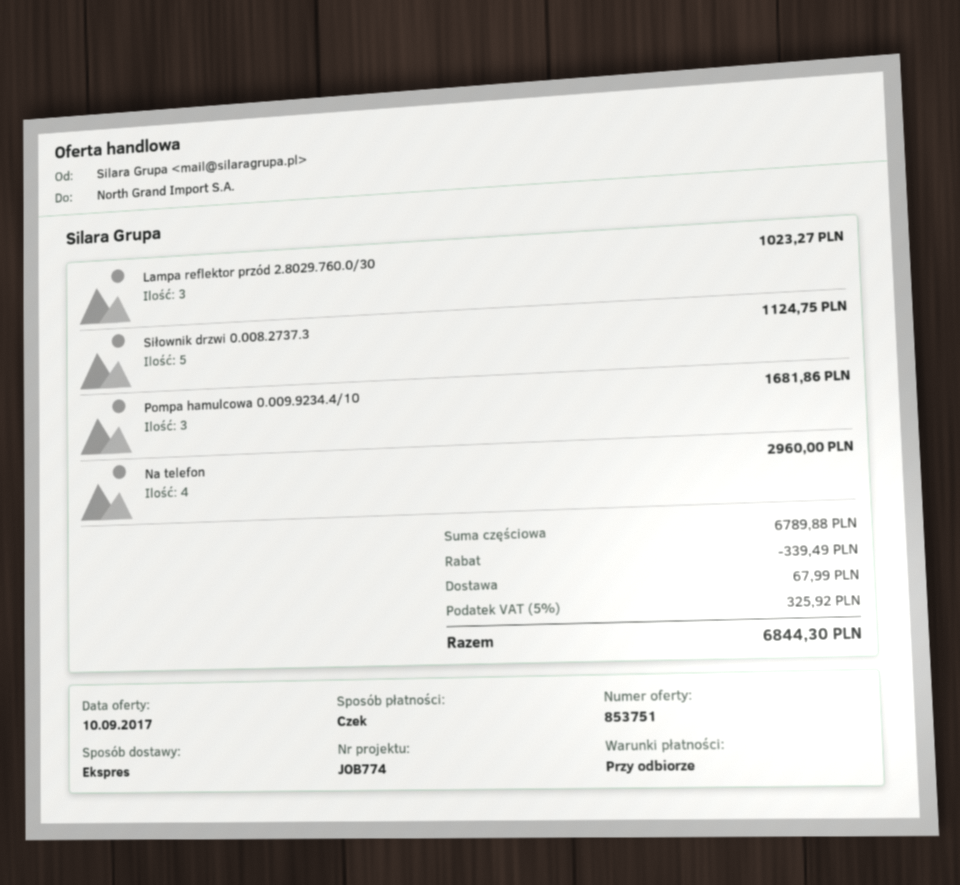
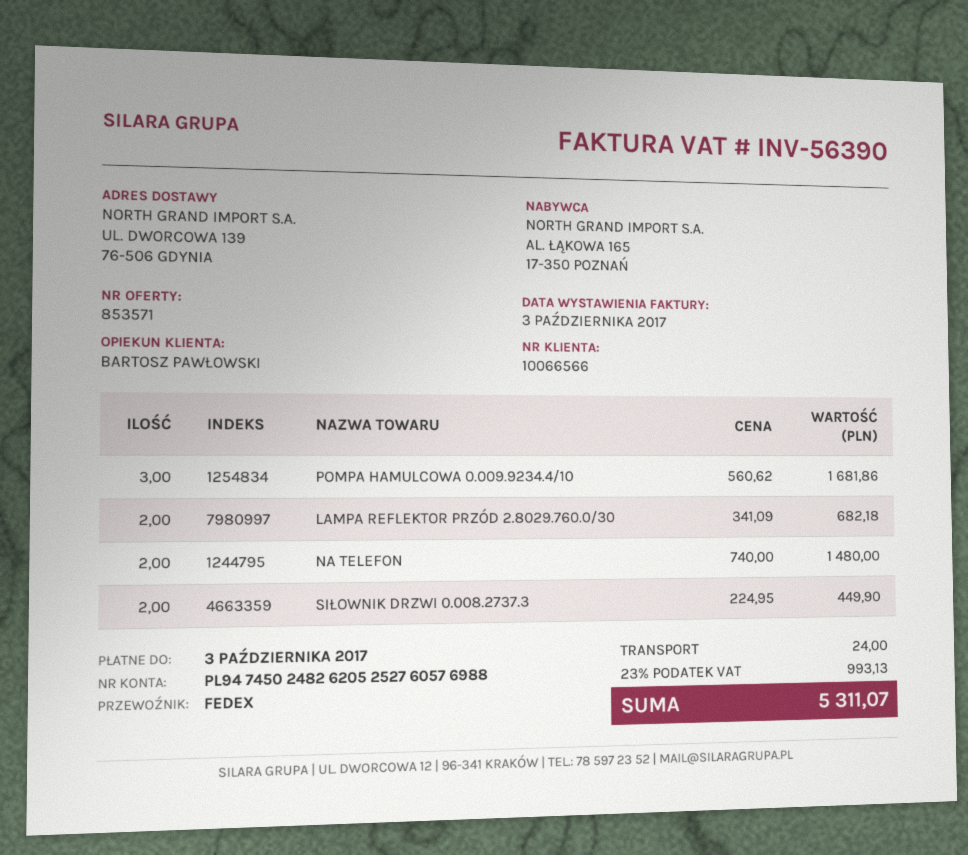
quote number: 853751 -> 853571
shipping method: express -> FedEx
Lampa reflektor przód 2.8029.760.0/30: 3 for 1023.27 -> 2 for 682.18
Siłownik drzwi 0.008.2737.3: 5 for 1124.75 -> 2 for 449.90
Na telefon: 4 for 2960.00 -> 2 for 1480.00
discount: 339.49 -> none
shipping: 67.99 -> 24.00
tax: 5% = 325.92 -> 23% = 993.13
total: 6844.30 -> 5311.07

